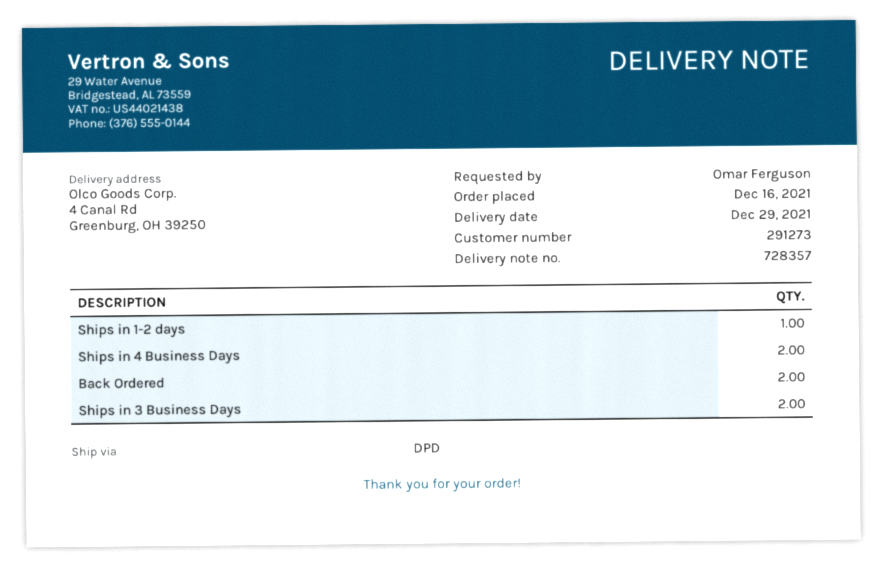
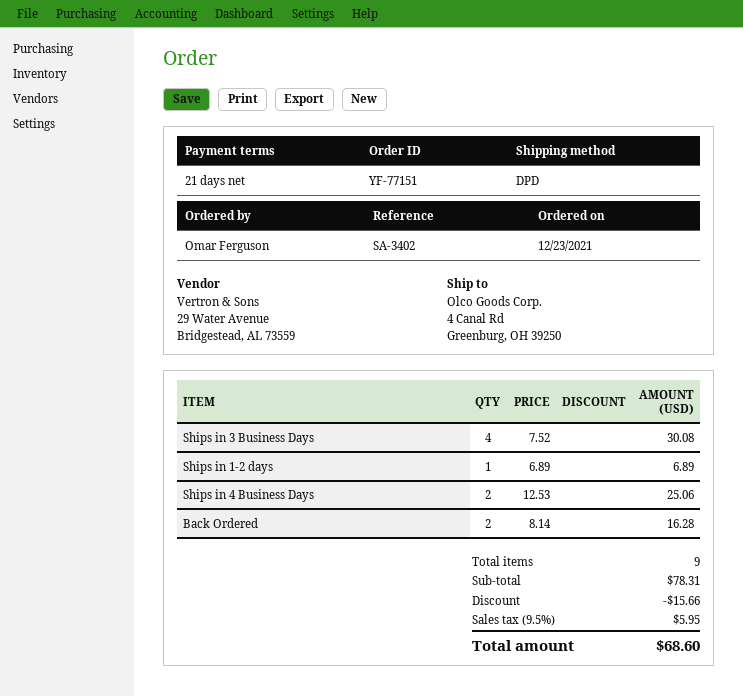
order date: 2021-12-16 -> 2021-12-23
Ships in 3 Business Days: 2 -> 4

